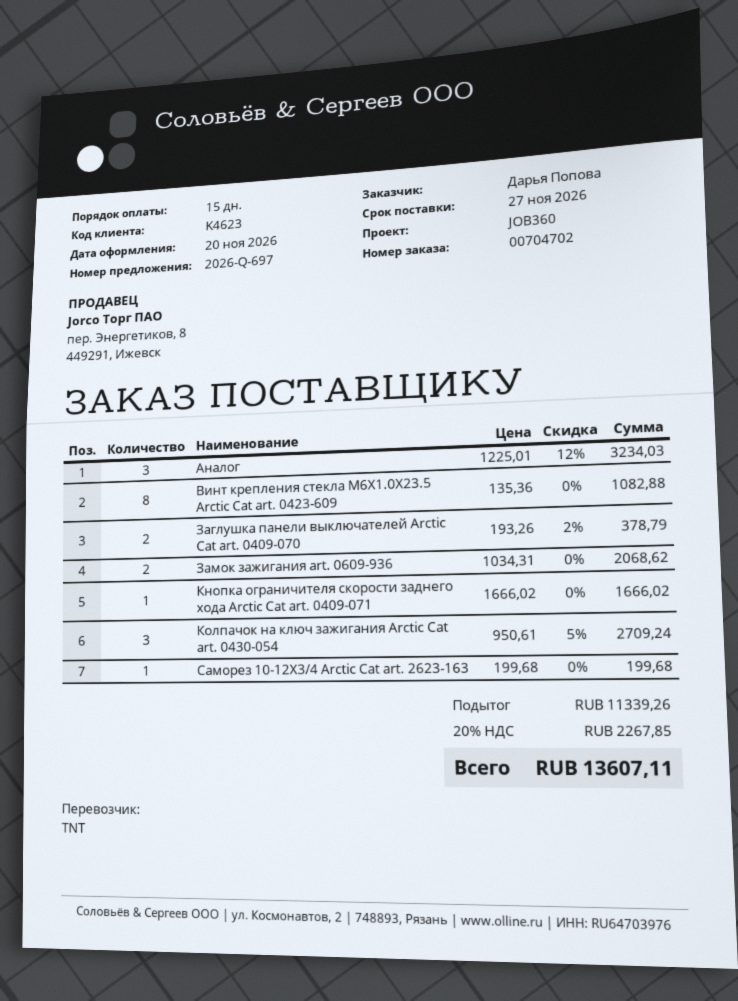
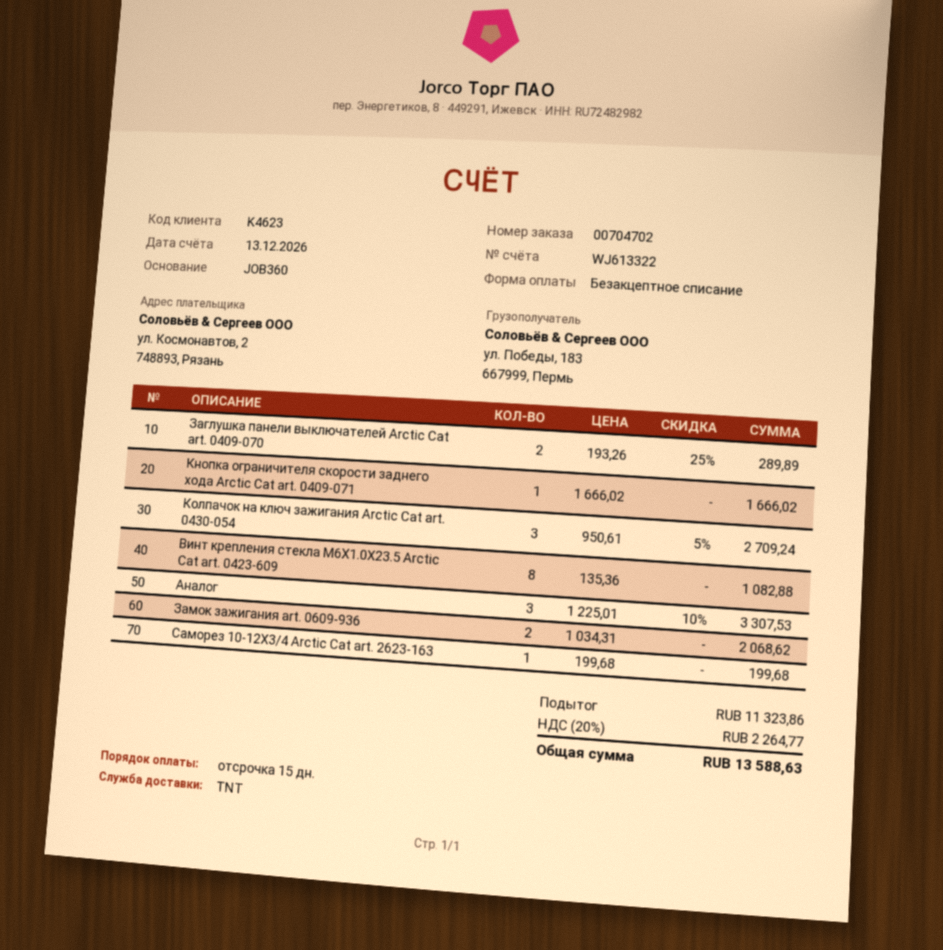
Аналог: 3 x 1225.01 - 12% = 3234.03 -> 3 x 1225.01 - 10% = 3307.53
Заглушка панели выключателей Arctic Cat art. 0409-070: 2 x 193.26 - 2% = 378.79 -> 2 x 193.26 - 25% = 289.89
subtotal: 11339.26 -> 11323.86
tax: 20% = 2267.85 -> 20% = 2264.77
total: 13607.11 -> 13588.63

